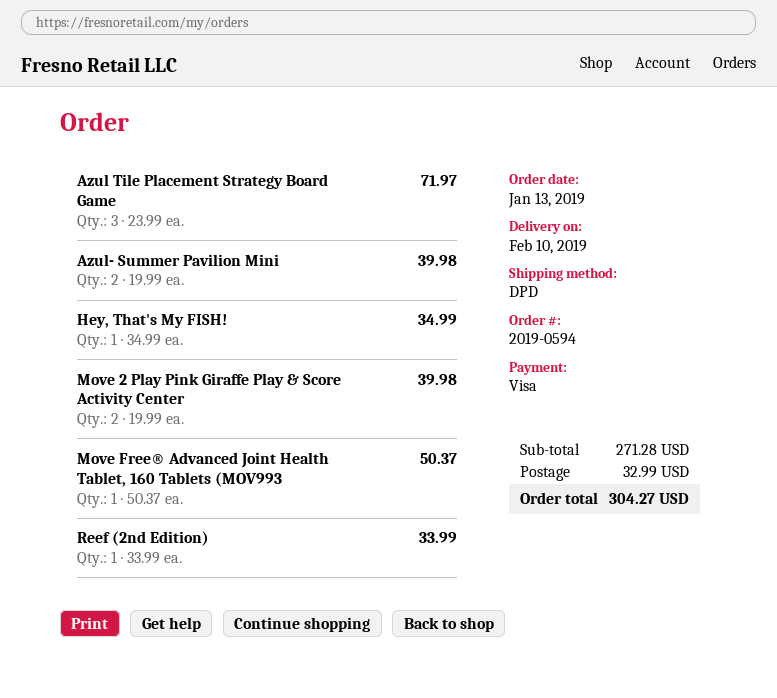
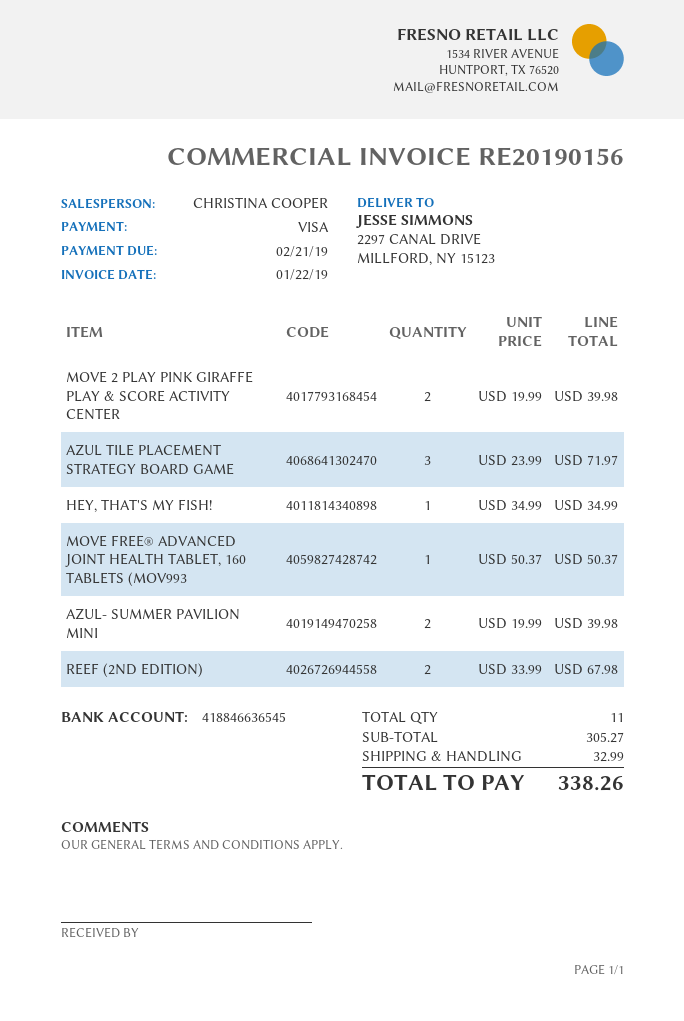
Reef (2nd Edition): 1 x 33.99 = 33.99 -> 2 x 33.99 = 67.98
subtotal: 271.28 -> 305.27
total: 304.27 -> 338.26

